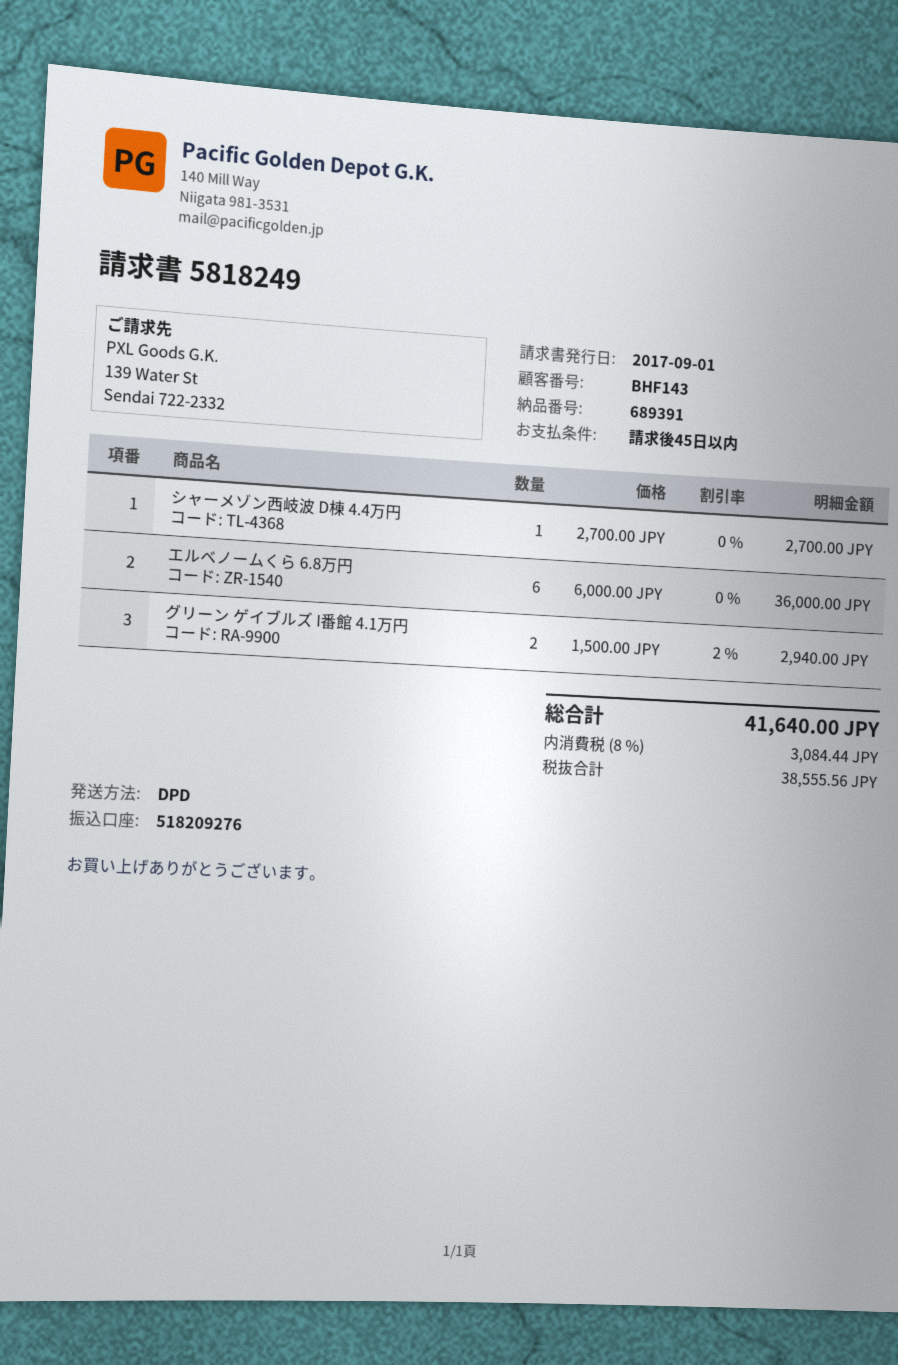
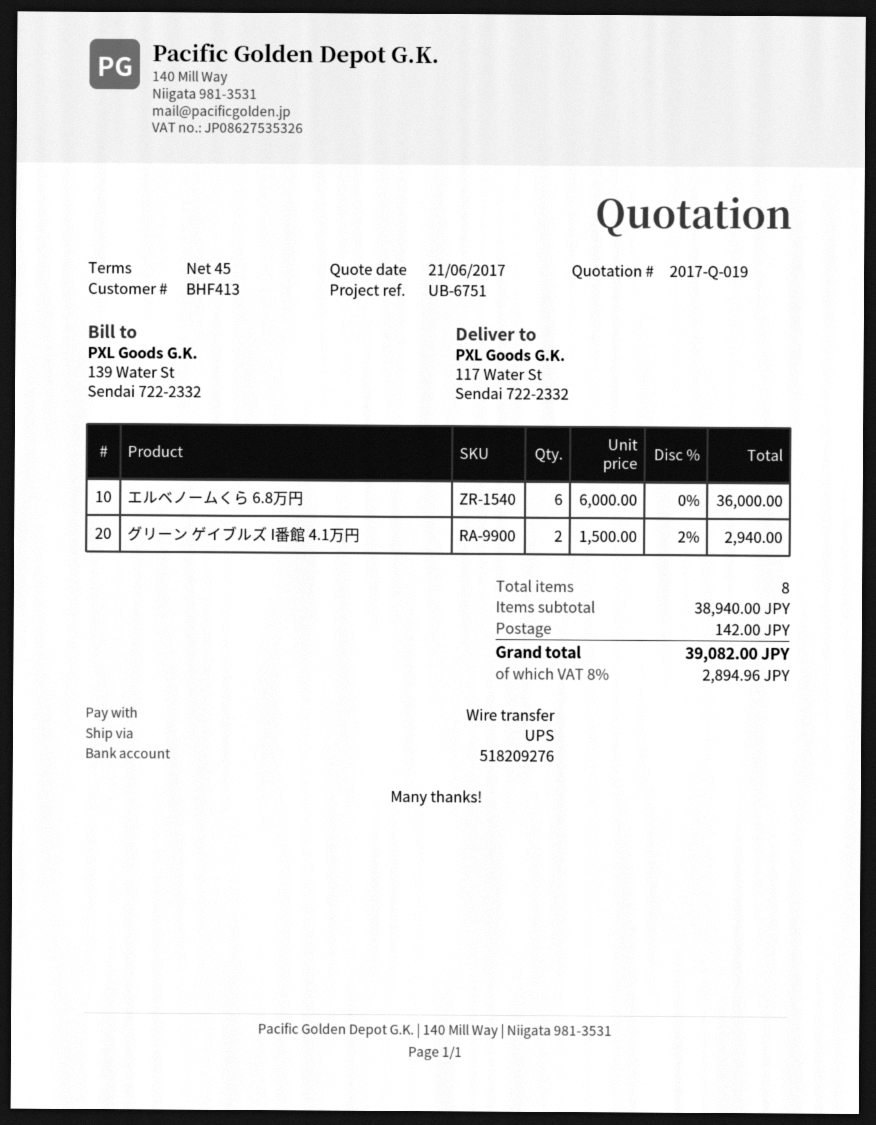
customer number: BHF143 -> BHF413
shipping method: DPD -> UPS
シャーメゾン西岐波 D棟 4.4万円: 1 x 2700.00 = 2700.00 -> none
shipping: none -> 142.00
tax: 8% = 3084.44 -> 8% = 2894.96
total: 41640.00 -> 39082.00

